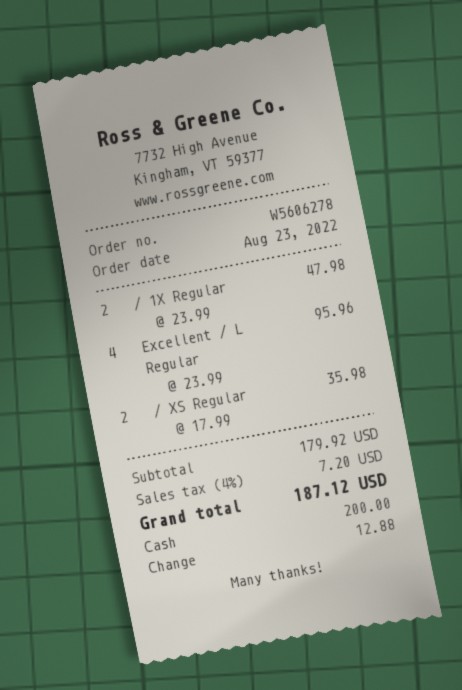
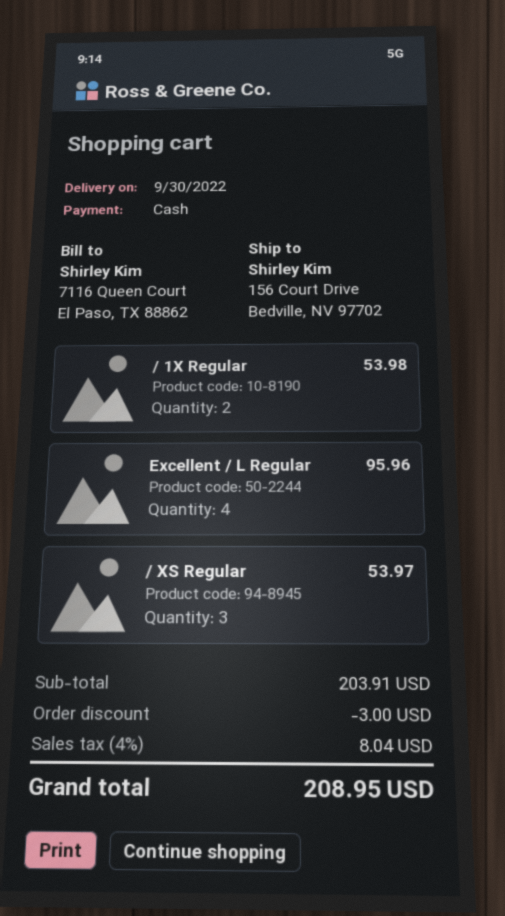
/ 1X Regular: 2 for 47.98 -> 2 for 53.98
/ XS Regular: 2 for 35.98 -> 3 for 53.97
subtotal: 179.92 -> 203.91
discount: none -> 3.00
tax: 4% = 7.20 -> 4% = 8.04
total: 187.12 -> 208.95

